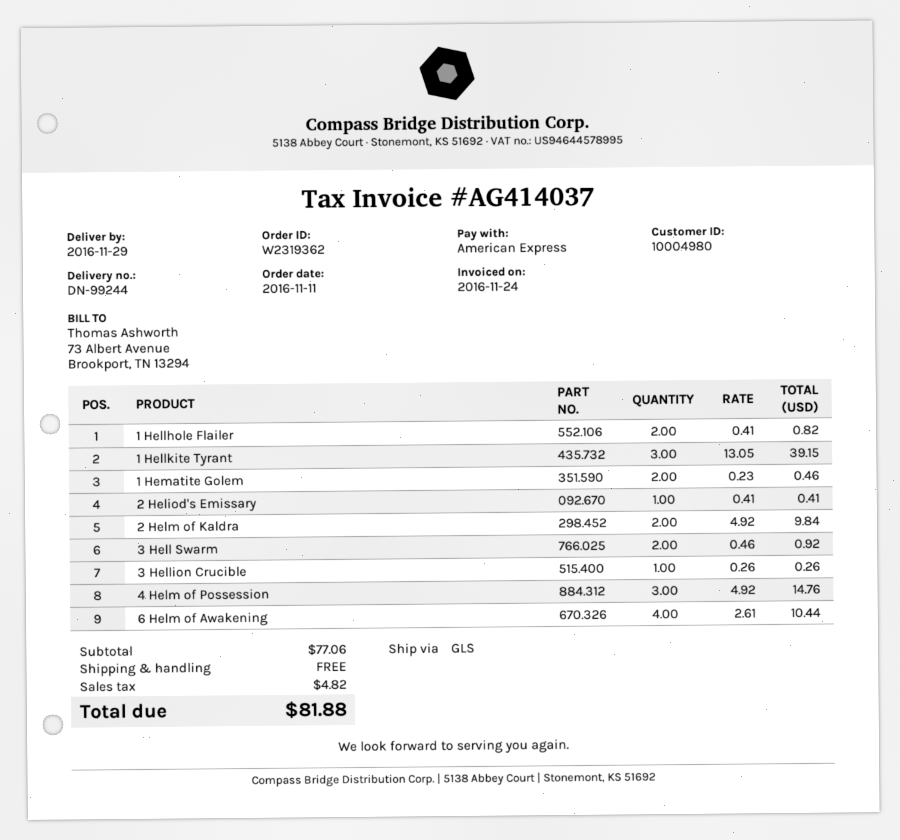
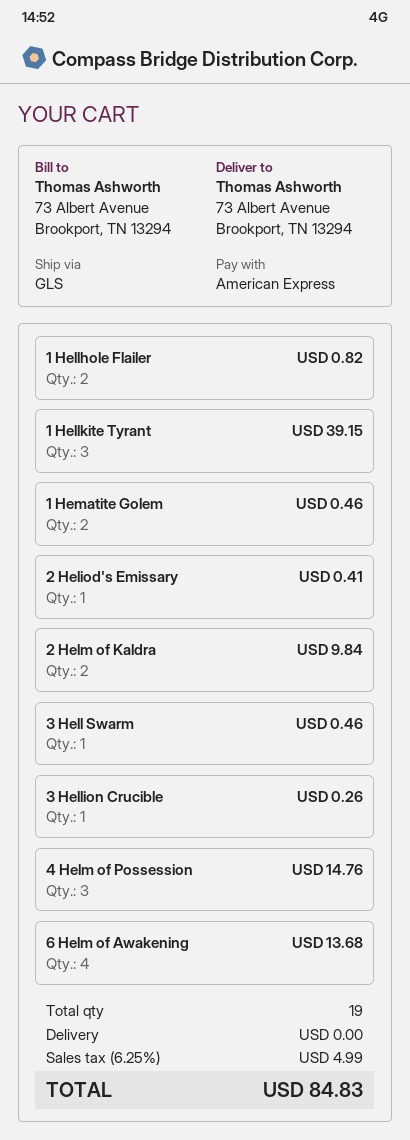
3 Hell Swarm: 2 for 0.92 -> 1 for 0.46
6 Helm of Awakening: 4 for 10.44 -> 4 for 13.68
tax: 4.82 -> 4.99
total: 81.88 -> 84.83

